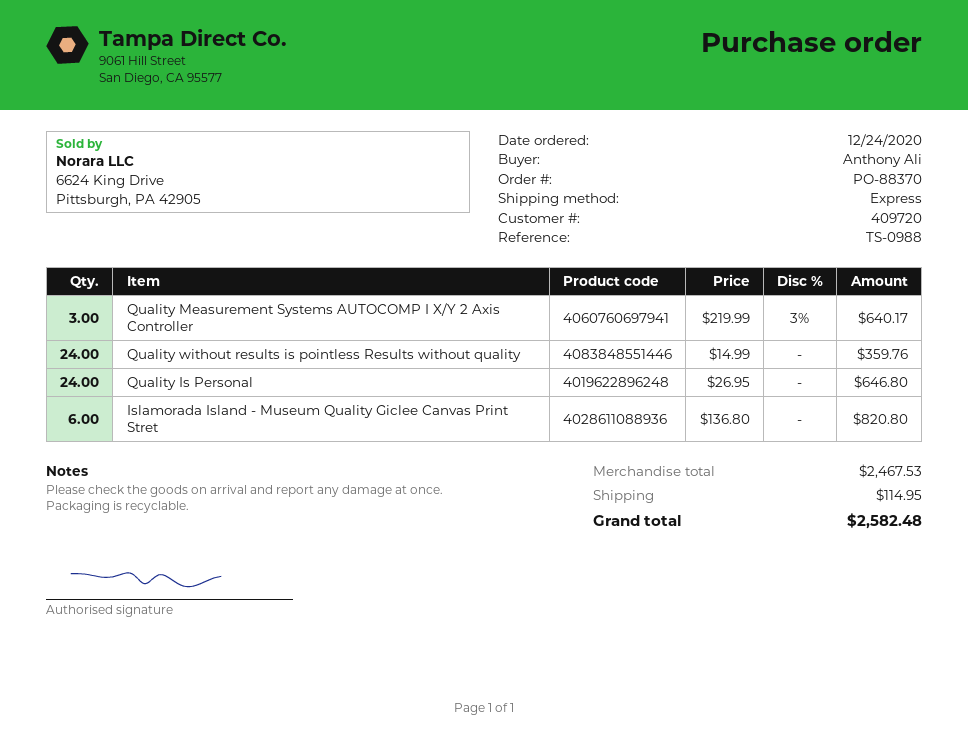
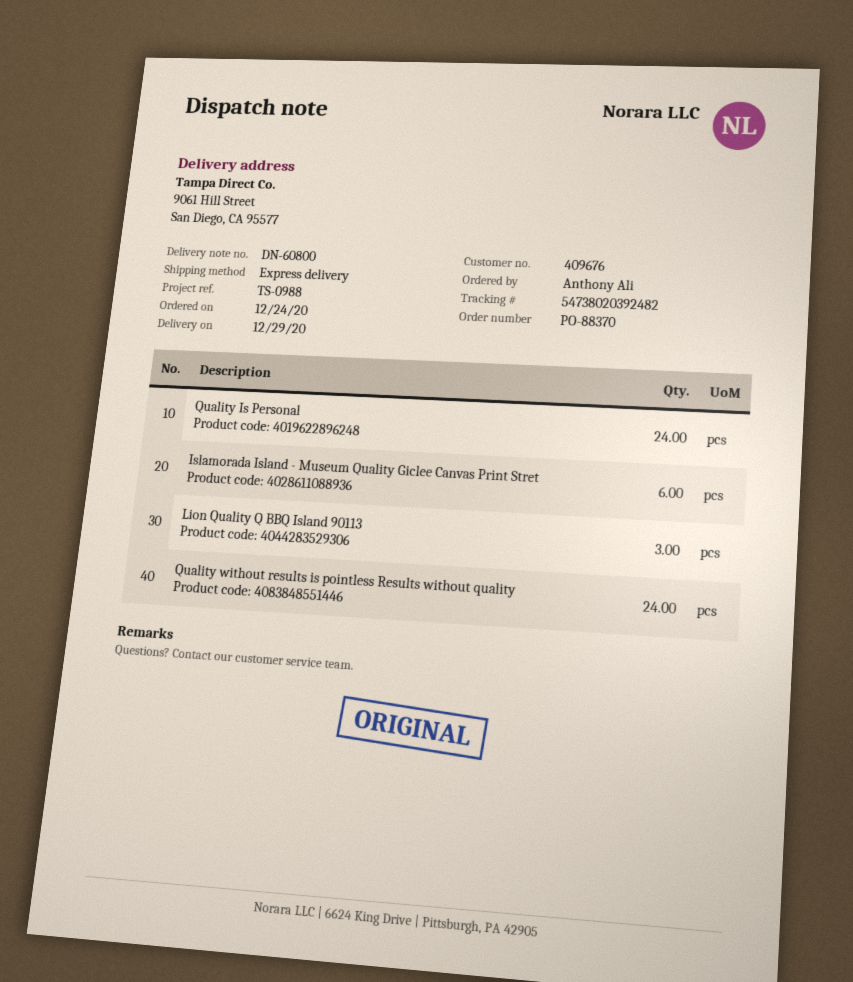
customer number: 409720 -> 409676
Quality Measurement Systems AUTOCOMP I X/Y 2 Axis Controller: 3 -> none
Lion Quality Q BBQ Island 90113: none -> 3

